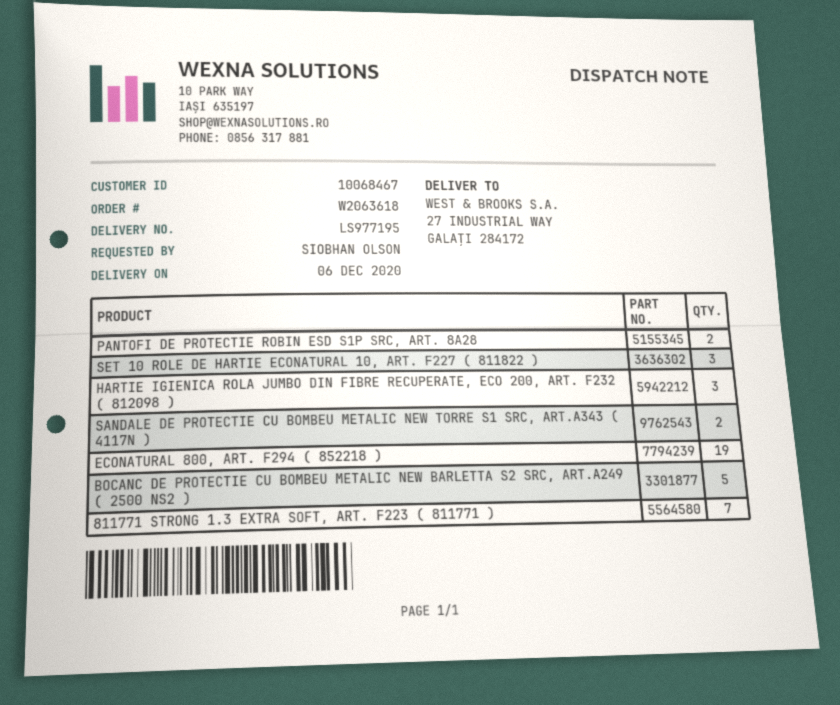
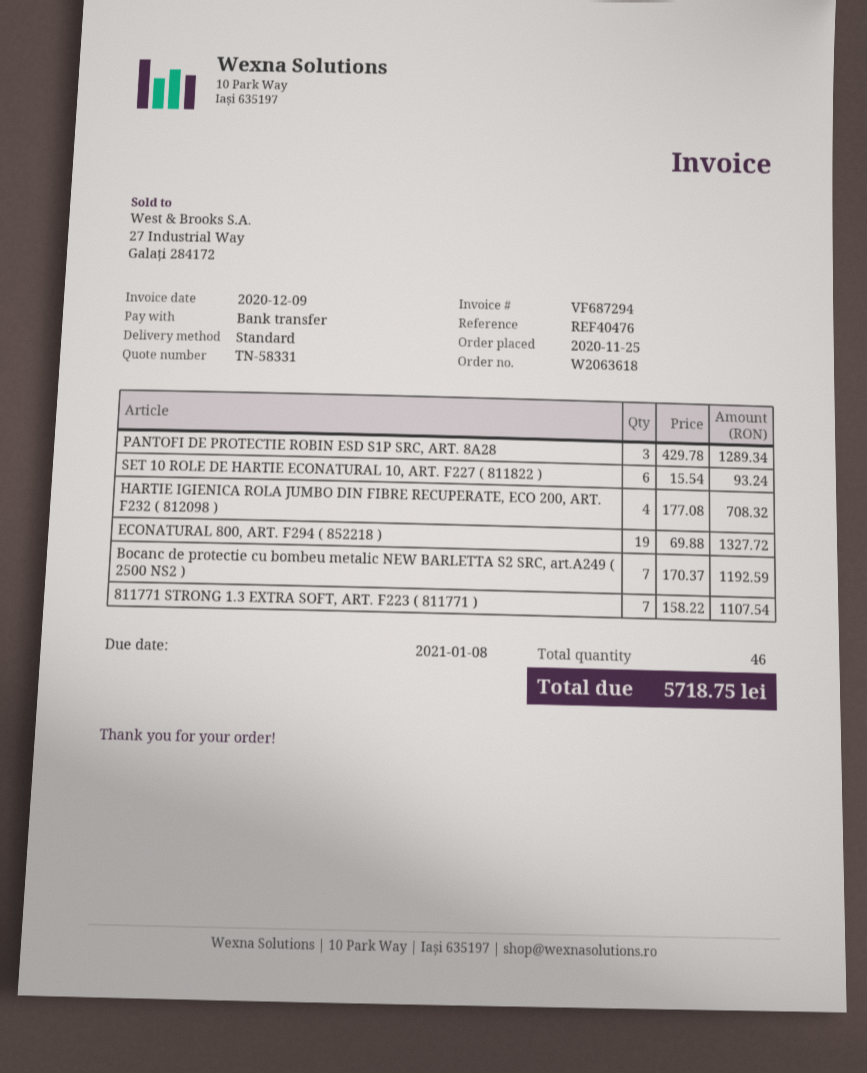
PANTOFI DE PROTECTIE ROBIN ESD S1P SRC, ART. 8A28: 2 -> 3
SET 10 ROLE DE HARTIE ECONATURAL 10, ART. F227 ( 811822 ): 3 -> 6
HARTIE IGIENICA ROLA JUMBO DIN FIBRE RECUPERATE, ECO 200, ART. F232 ( 812098 ): 3 -> 4
SANDALE DE PROTECTIE CU BOMBEU METALIC NEW TORRE S1 SRC, ART.A343 ( 4117N ): 2 -> none
BOCANC DE PROTECTIE CU BOMBEU METALIC NEW BARLETTA S2 SRC, ART.A249 ( 2500 NS2 ): 5 -> 7

